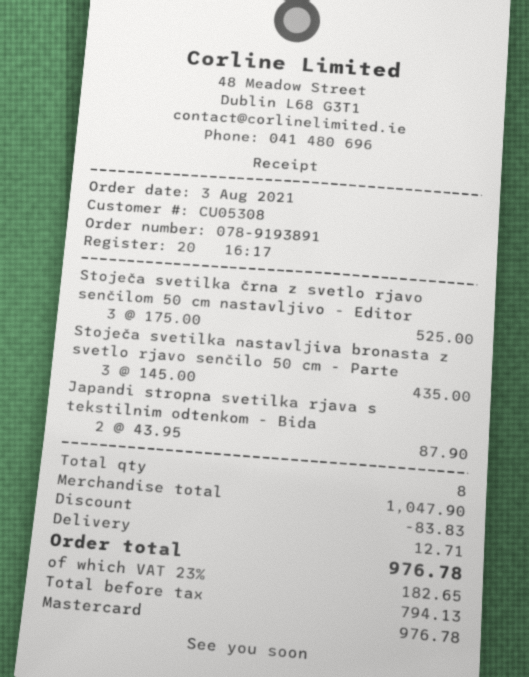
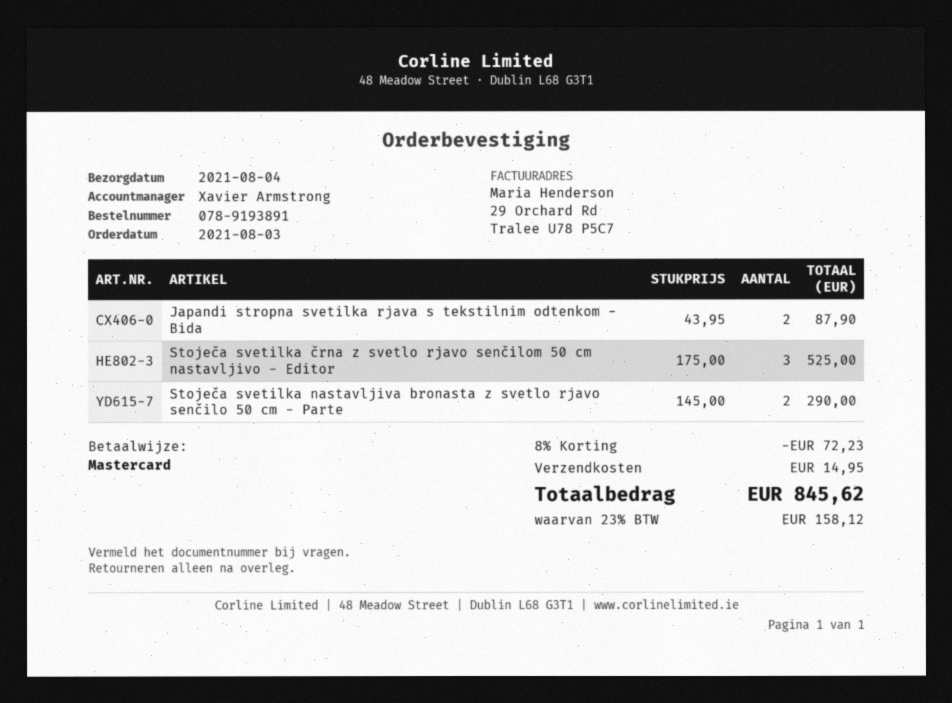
Stoječa svetilka nastavljiva bronasta z svetlo rjavo senčilo 50 cm - Parte: 3 x 145.00 = 435.00 -> 2 x 145.00 = 290.00
discount: 83.83 -> 72.23
shipping: 12.71 -> 14.95
tax: 23% = 182.65 -> 23% = 158.12
total: 976.78 -> 845.62

